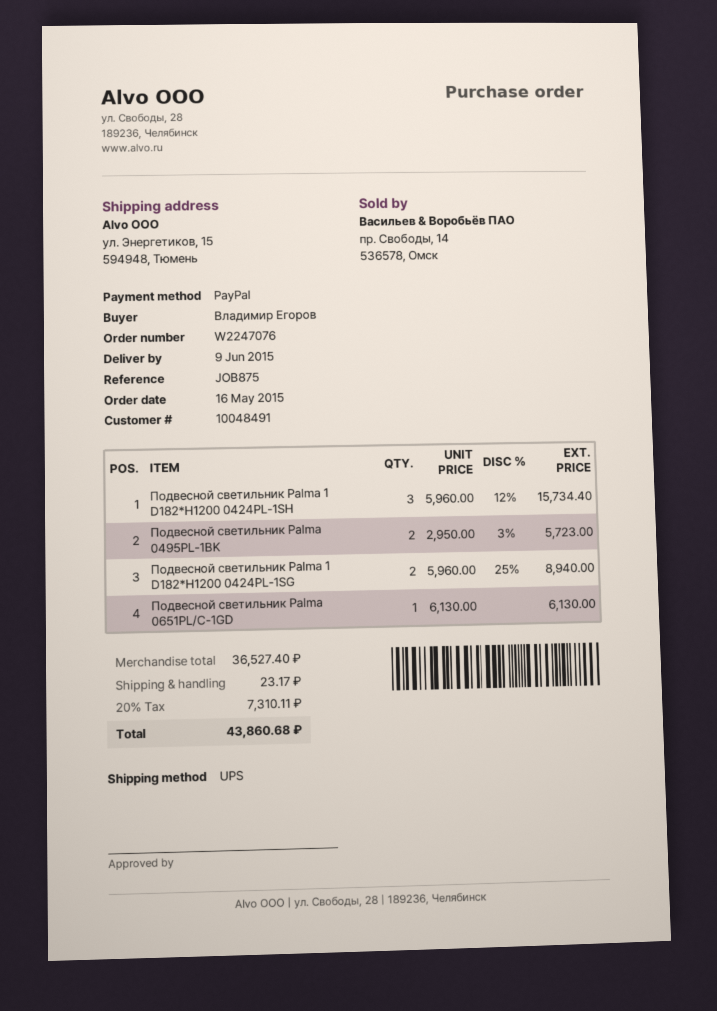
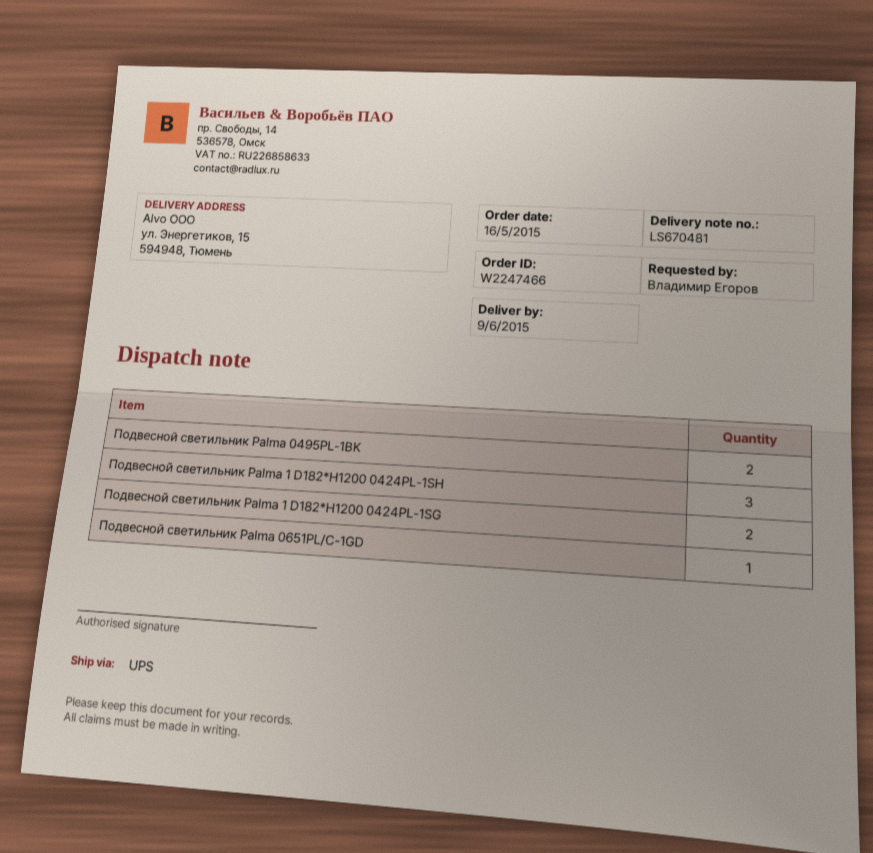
order number: W2247076 -> W2247466

